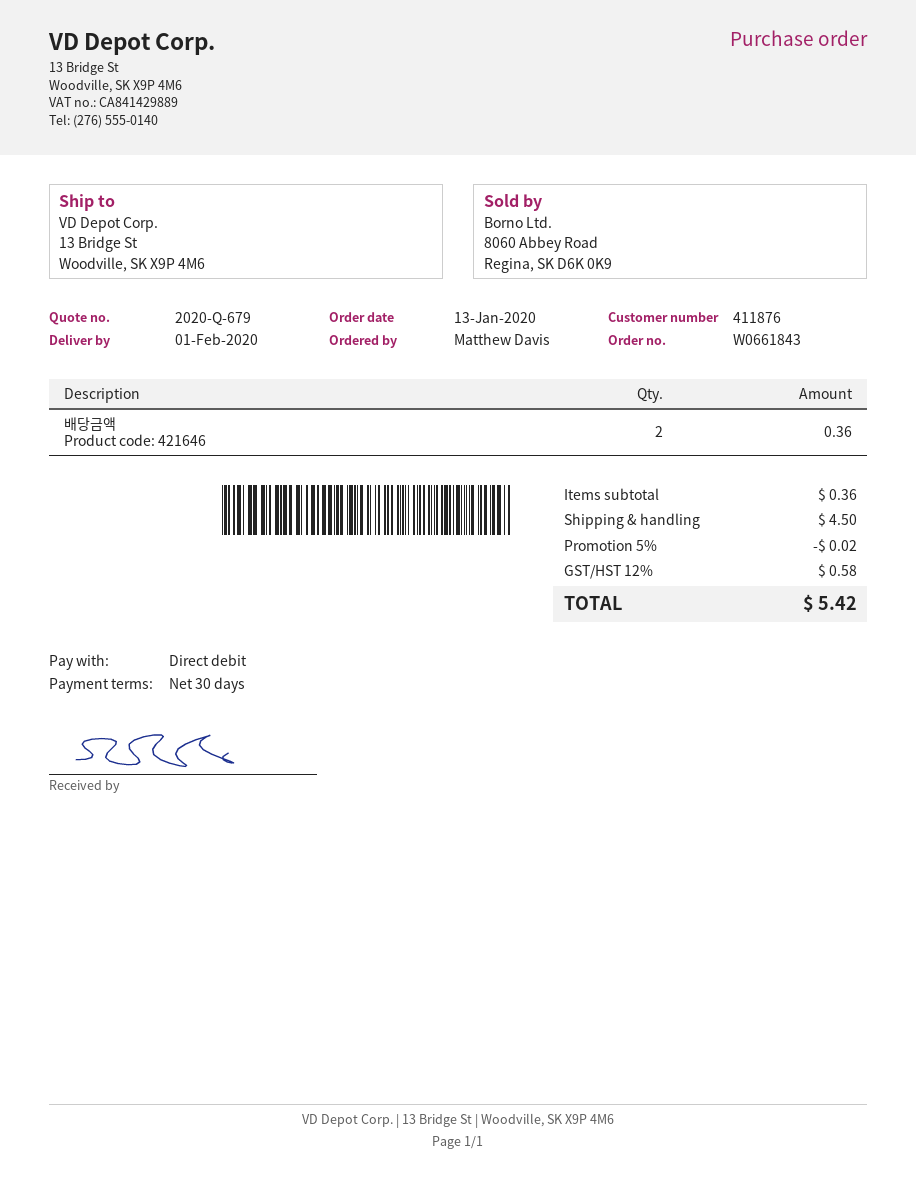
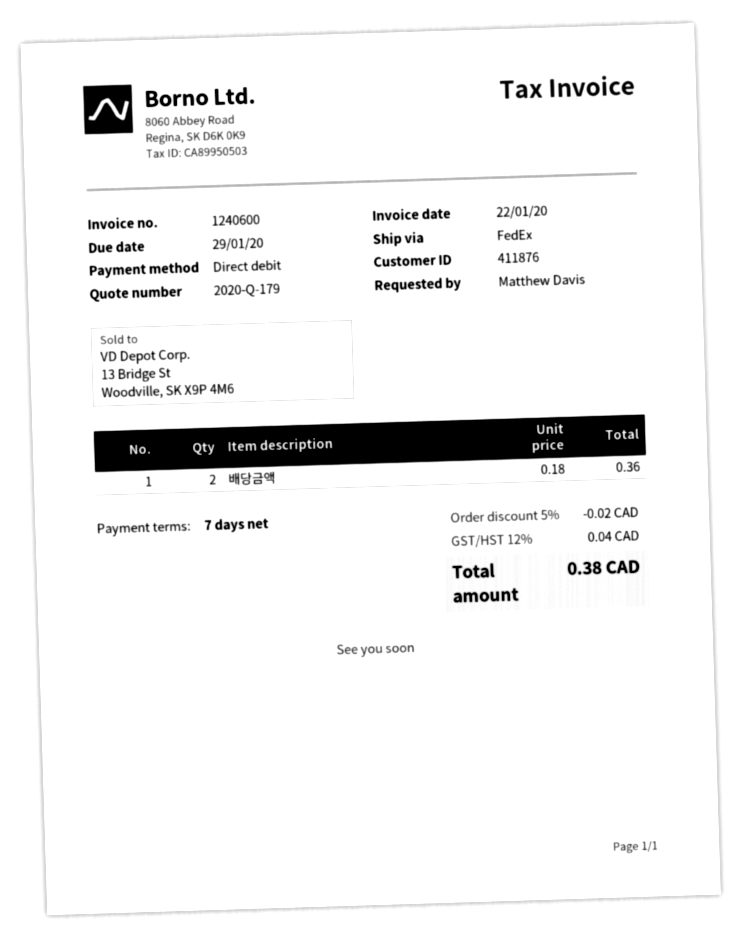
quote number: 2020-Q-679 -> 2020-Q-179
payment terms: 30 days -> 7 days
shipping: 4.50 -> none
tax: 12% = 0.58 -> 12% = 0.04
total: 5.42 -> 0.38

